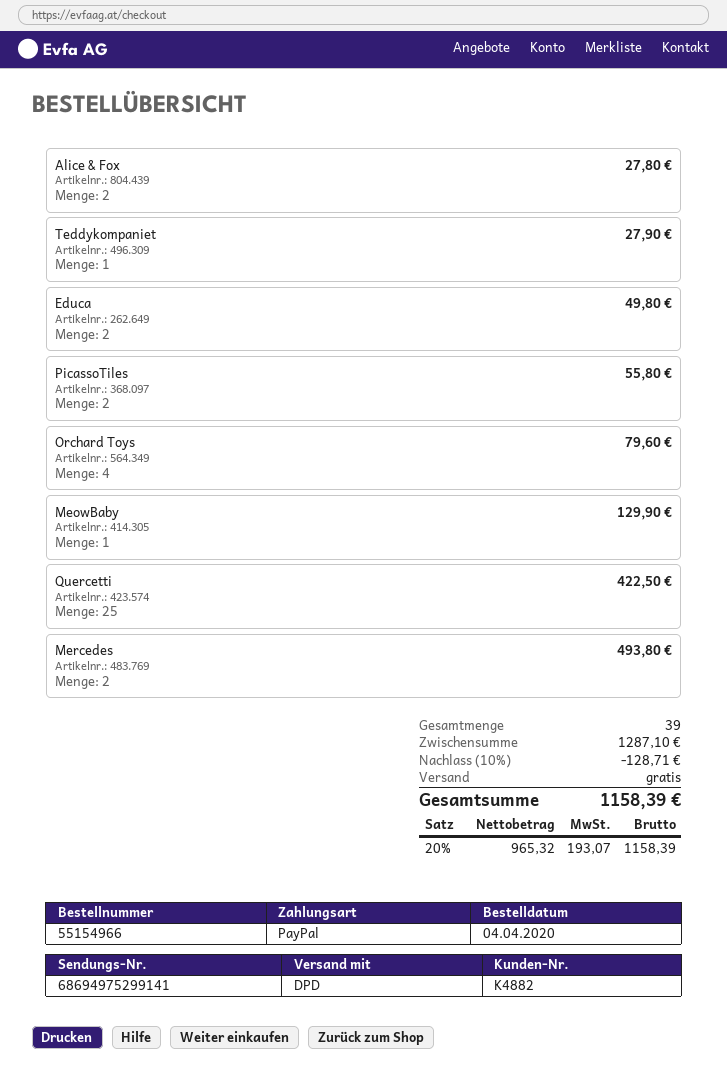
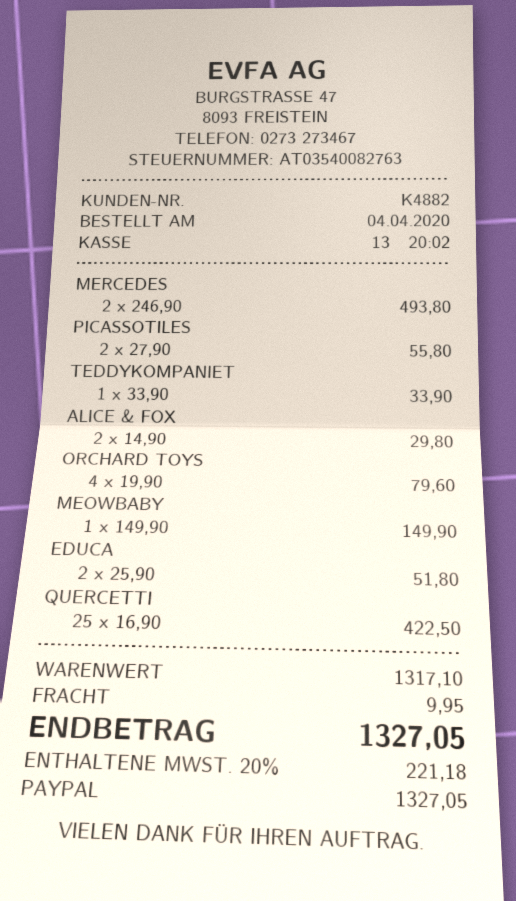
Alice & Fox: 2 for 27.80 -> 2 for 29.80
Teddykompaniet: 1 for 27.90 -> 1 for 33.90
Educa: 2 for 49.80 -> 2 for 51.80
MeowBaby: 1 for 129.90 -> 1 for 149.90
subtotal: 1287.10 -> 1317.10
discount: 10% = 128.71 -> none
shipping: 0.00 -> 9.95
tax: 20% = 193.07 -> 20% = 221.18
total: 1158.39 -> 1327.05

